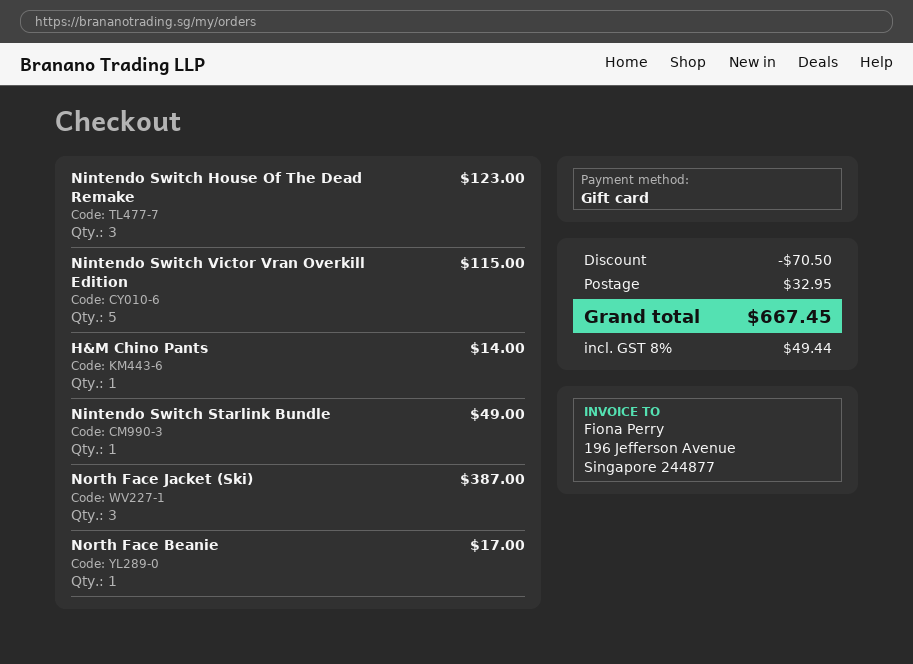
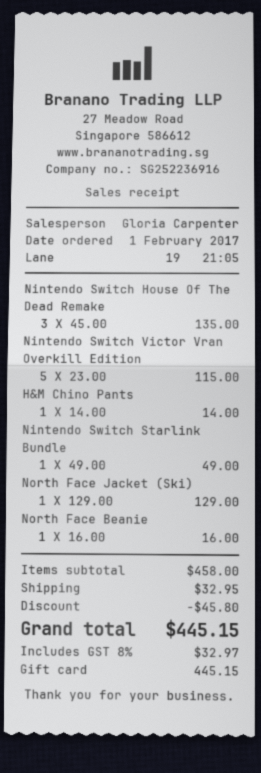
Nintendo Switch House Of The Dead Remake: 3 for 123.00 -> 3 for 135.00
North Face Jacket (Ski): 3 for 387.00 -> 1 for 129.00
North Face Beanie: 1 for 17.00 -> 1 for 16.00
discount: 70.50 -> 45.80
tax: 8% = 49.44 -> 8% = 32.97
total: 667.45 -> 445.15

